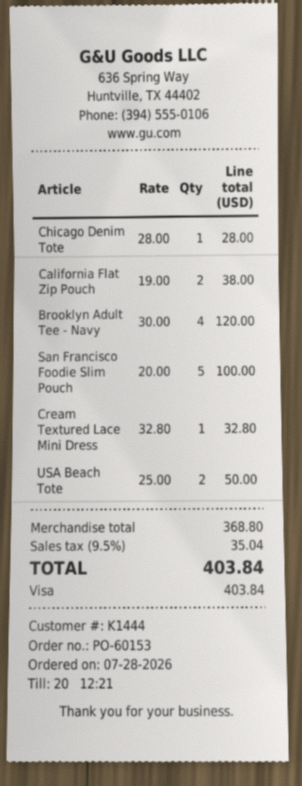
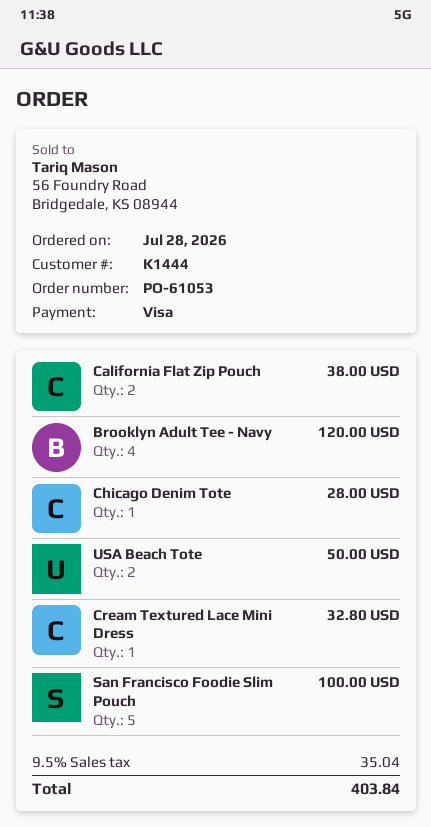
order number: PO-60153 -> PO-61053

